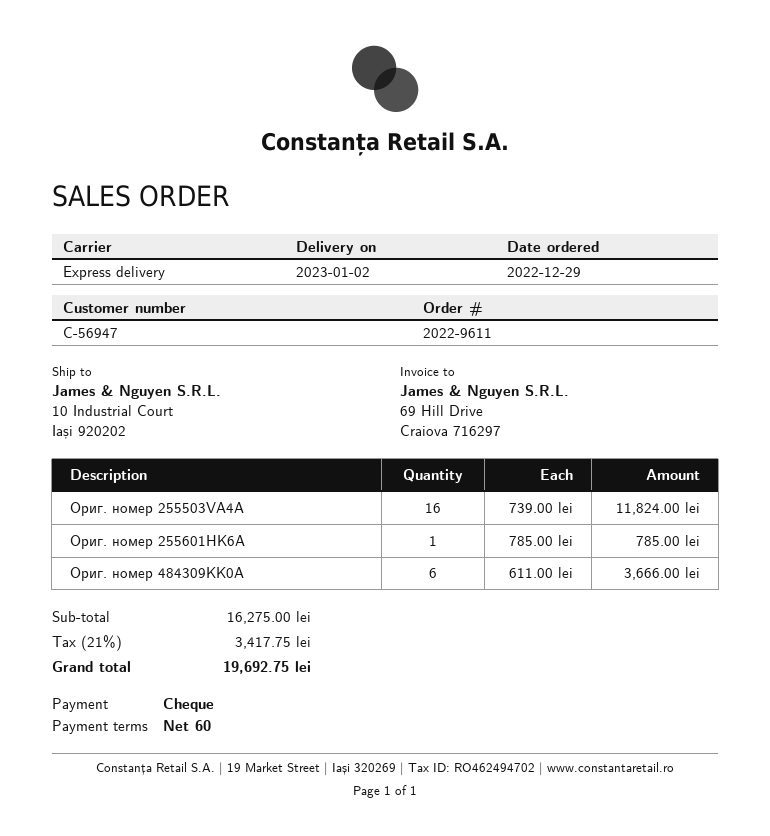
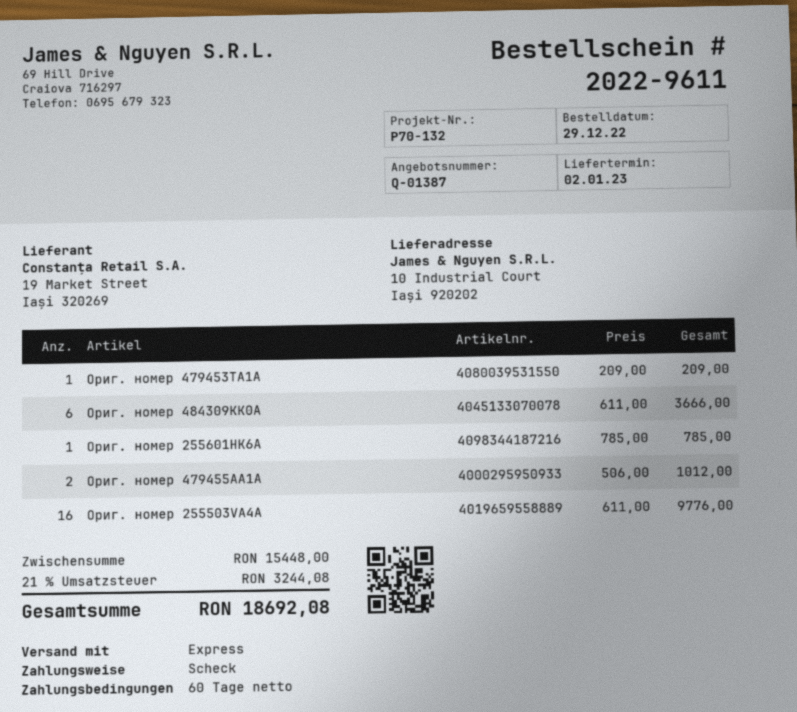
Ориг. номер 255503VA4A: 16 x 739.00 = 11824.00 -> 16 x 611.00 = 9776.00
Ориг. номер 479453TA1A: none -> 1 x 209.00 = 209.00
Ориг. номер 479455AA1A: none -> 2 x 506.00 = 1012.00
subtotal: 16275.00 -> 15448.00
tax: 21% = 3417.75 -> 21% = 3244.08
total: 19692.75 -> 18692.08

